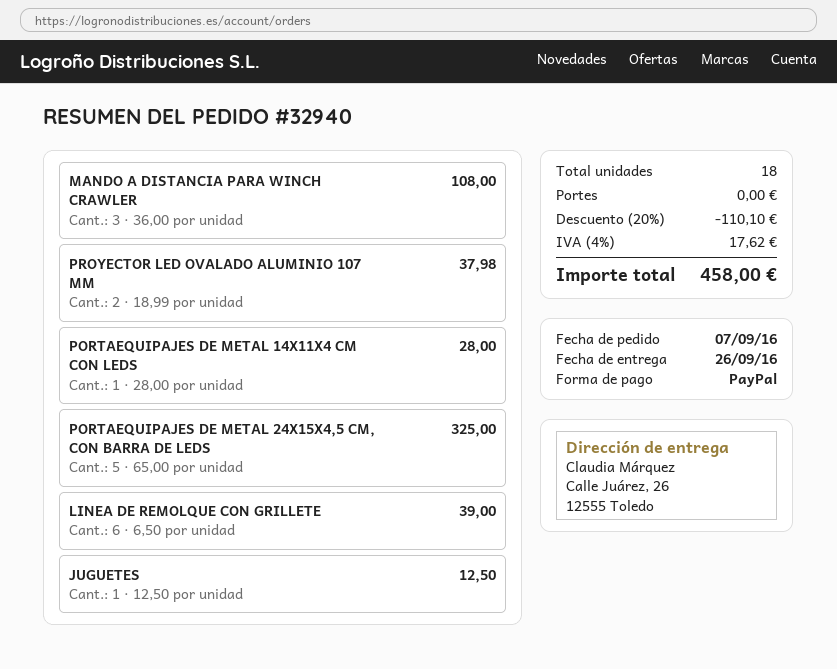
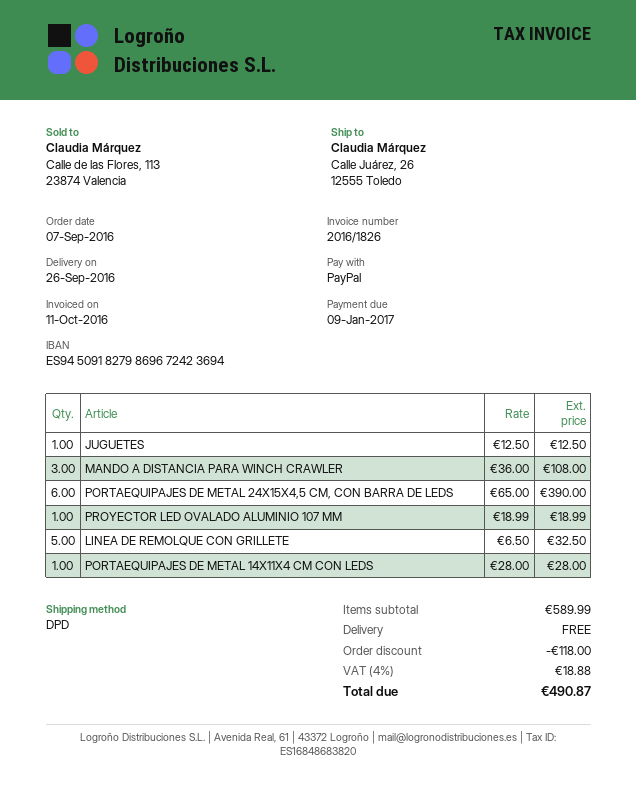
PROYECTOR LED OVALADO ALUMINIO 107 MM: 2 x 18.99 = 37.98 -> 1 x 18.99 = 18.99
PORTAEQUIPAJES DE METAL 24X15X4,5 CM, CON BARRA DE LEDS: 5 x 65.00 = 325.00 -> 6 x 65.00 = 390.00
LINEA DE REMOLQUE CON GRILLETE: 6 x 6.50 = 39.00 -> 5 x 6.50 = 32.50
discount: 110.10 -> 118.00
tax: 4% = 17.62 -> 4% = 18.88
total: 458.00 -> 490.87

